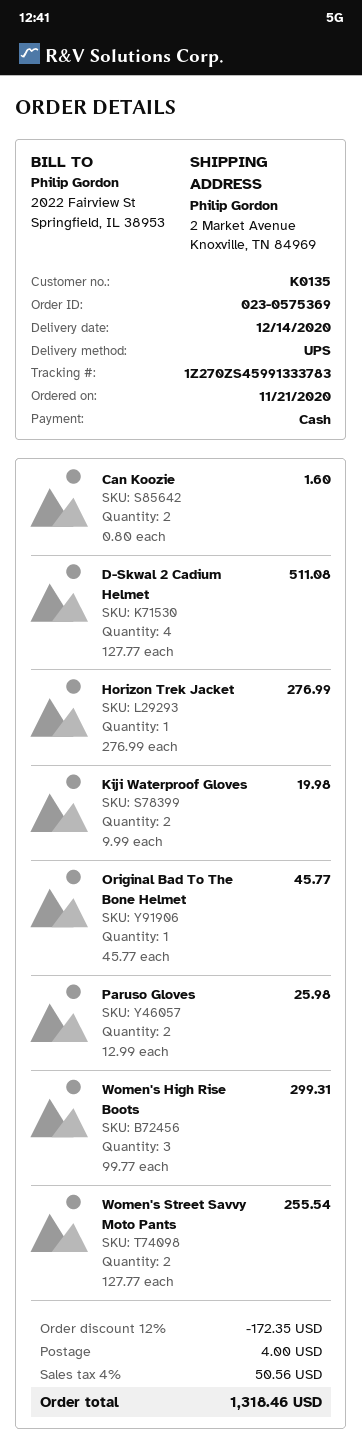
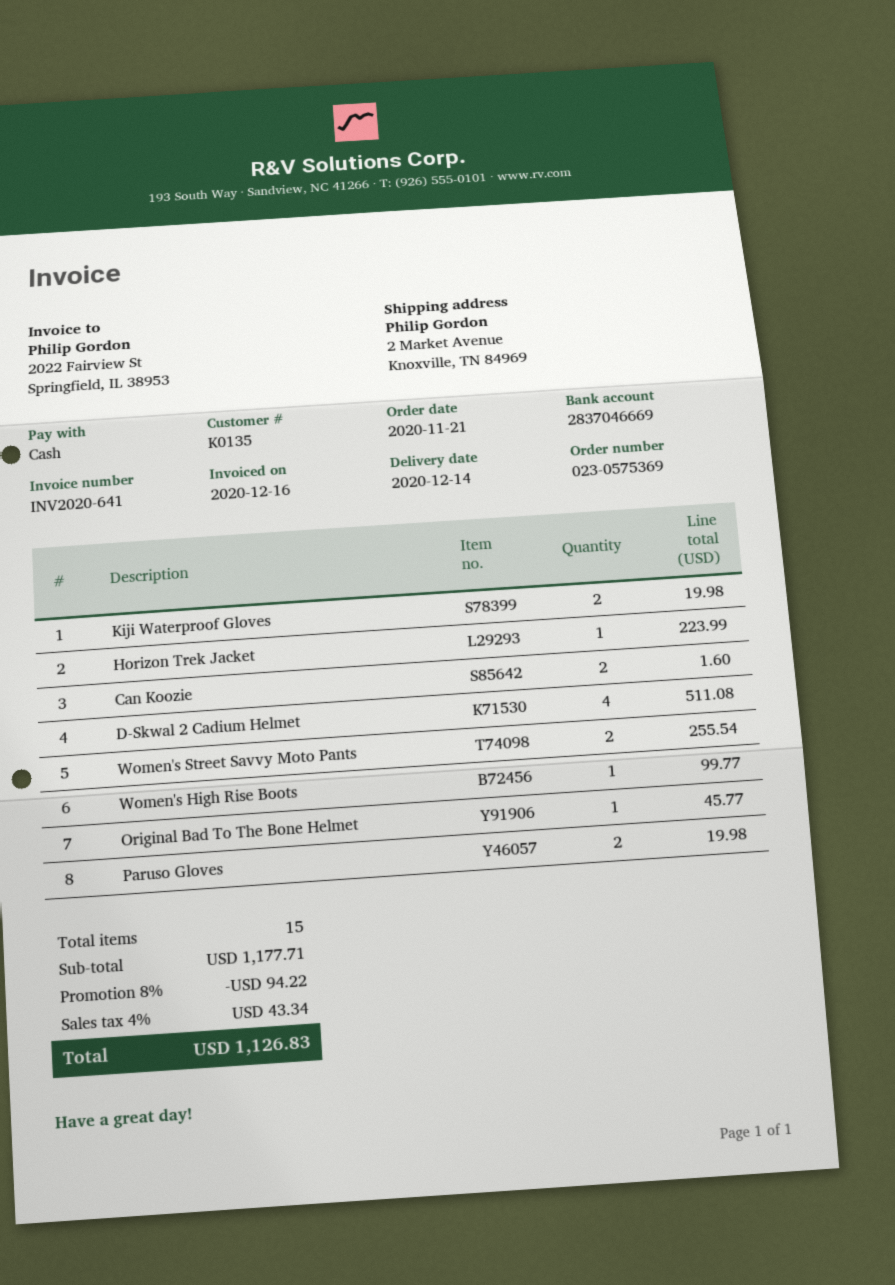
Horizon Trek Jacket: 1 for 276.99 -> 1 for 223.99
Paruso Gloves: 2 for 25.98 -> 2 for 19.98
Women's High Rise Boots: 3 for 299.31 -> 1 for 99.77
discount: 12% = 172.35 -> 8% = 94.22
shipping: 4.00 -> none
tax: 4% = 50.56 -> 4% = 43.34
total: 1318.46 -> 1126.83

